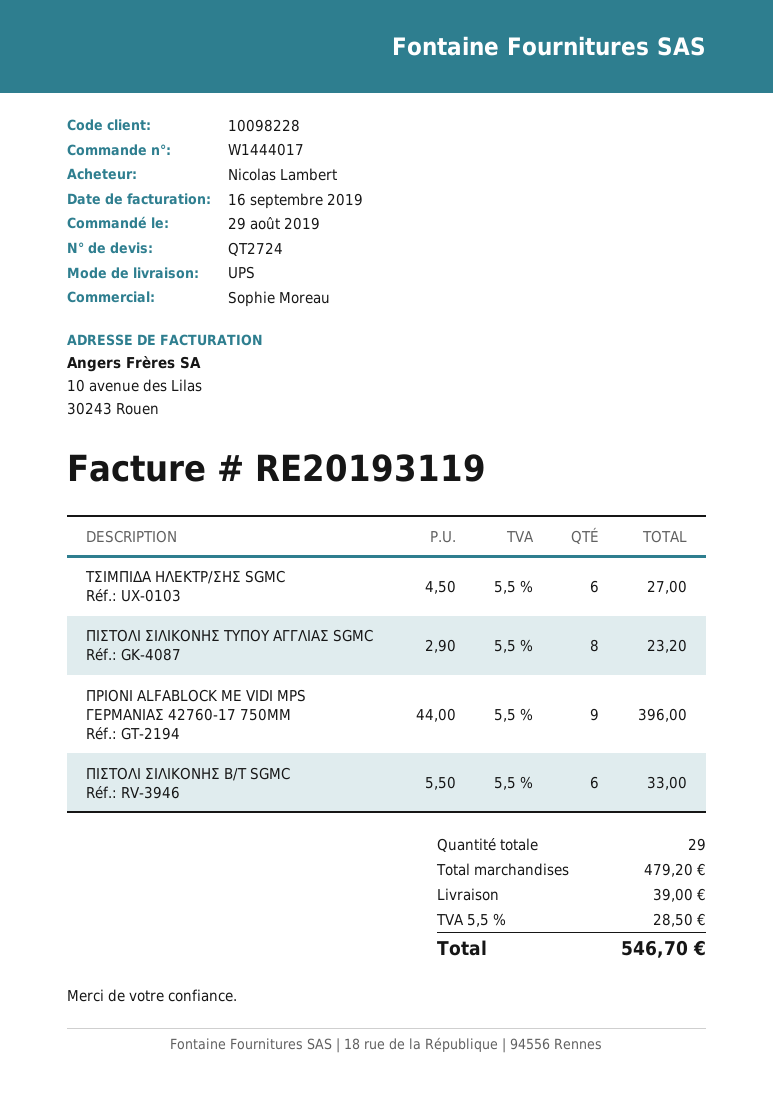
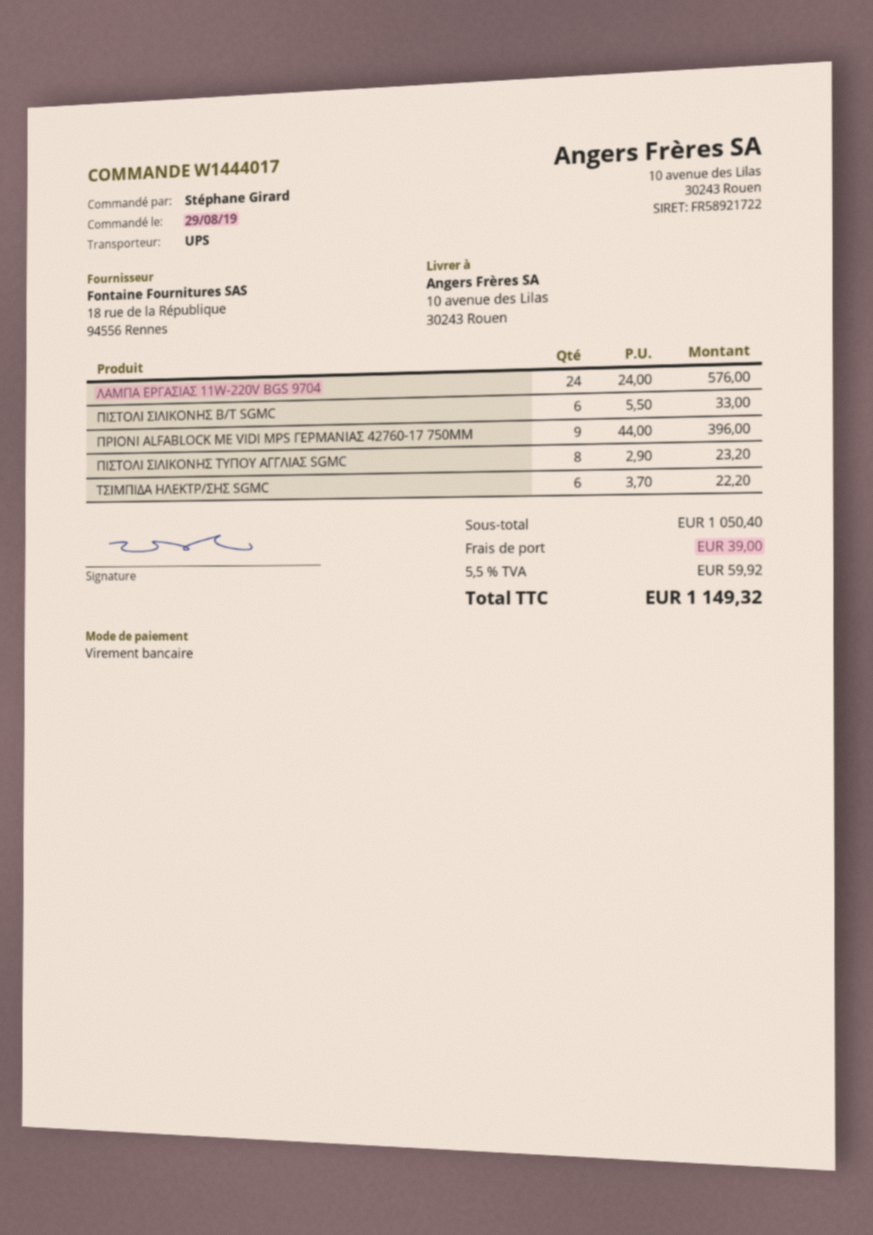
ordered by: Nicolas Lambert -> Stéphane Girard
ΤΣΙΜΠΙΔΑ ΗΛΕΚΤΡ/ΣΗΣ SGMC: 6 x 4.50 = 27.00 -> 6 x 3.70 = 22.20
ΛΑΜΠΑ ΕΡΓΑΣΙΑΣ 11W-220V BGS 9704: none -> 24 x 24.00 = 576.00
subtotal: 479.20 -> 1050.40
tax: 5.5% = 28.50 -> 5.5% = 59.92
total: 546.70 -> 1149.32

